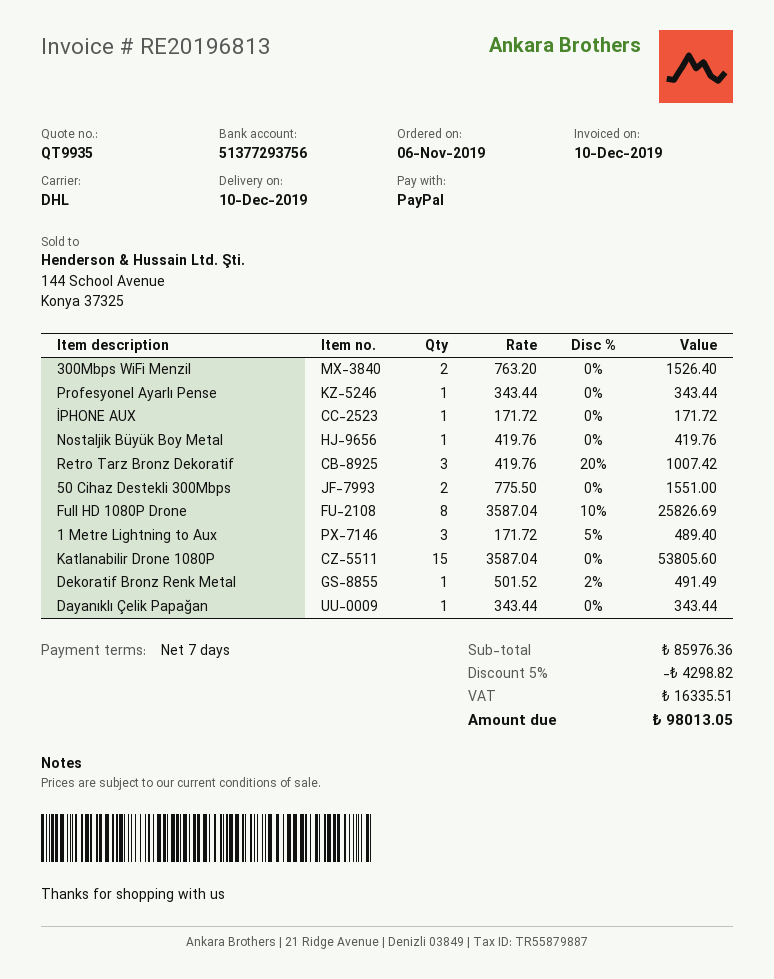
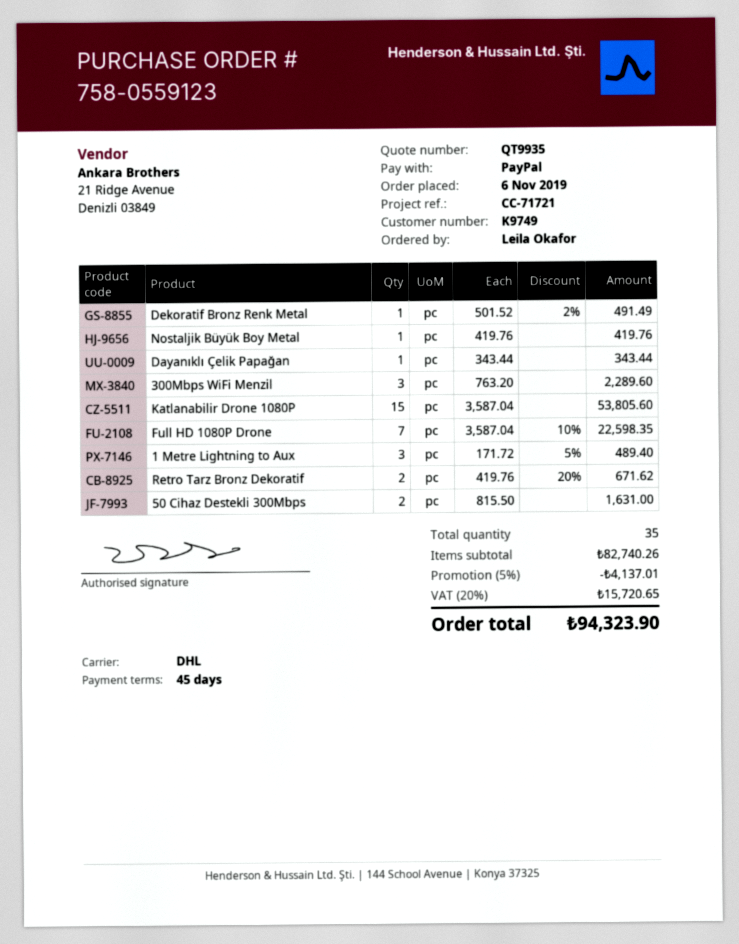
payment terms: 7 days -> 45 days
300Mbps WiFi Menzil: 2 x 763.20 = 1526.40 -> 3 x 763.20 = 2289.60
Profesyonel Ayarlı Pense: 1 x 343.44 = 343.44 -> none
İPHONE AUX: 1 x 171.72 = 171.72 -> none
Retro Tarz Bronz Dekoratif: 3 x 419.76 - 20% = 1007.42 -> 2 x 419.76 - 20% = 671.62
50 Cihaz Destekli 300Mbps: 2 x 775.50 = 1551.00 -> 2 x 815.50 = 1631.00
Full HD 1080P Drone: 8 x 3587.04 - 10% = 25826.69 -> 7 x 3587.04 - 10% = 22598.35
subtotal: 85976.36 -> 82740.26
discount: 5% = 4298.82 -> 5% = 4137.01
tax: 16335.51 -> 15720.65
total: 98013.05 -> 94323.90

